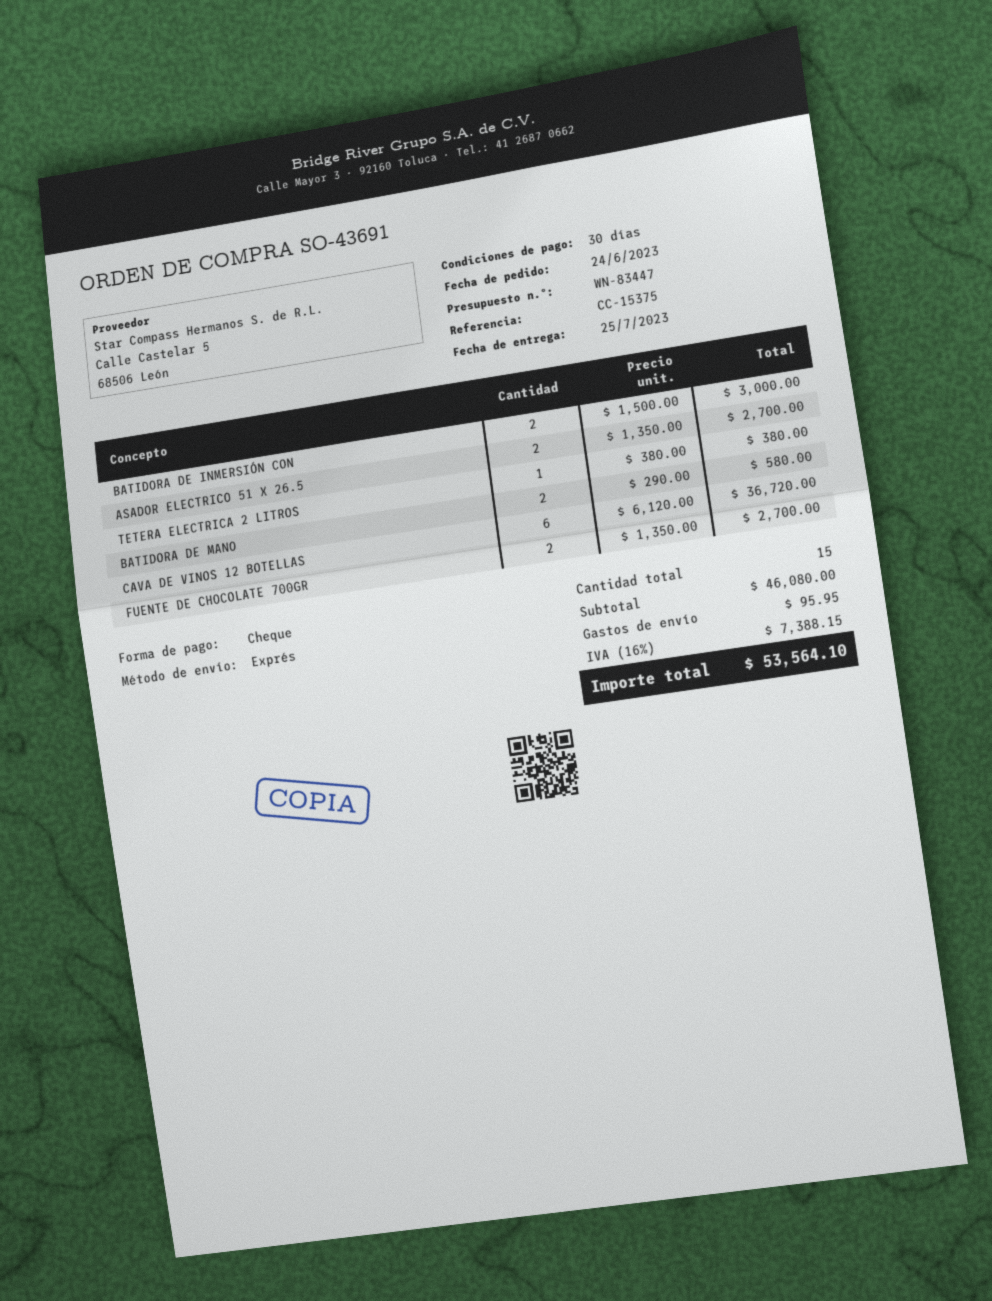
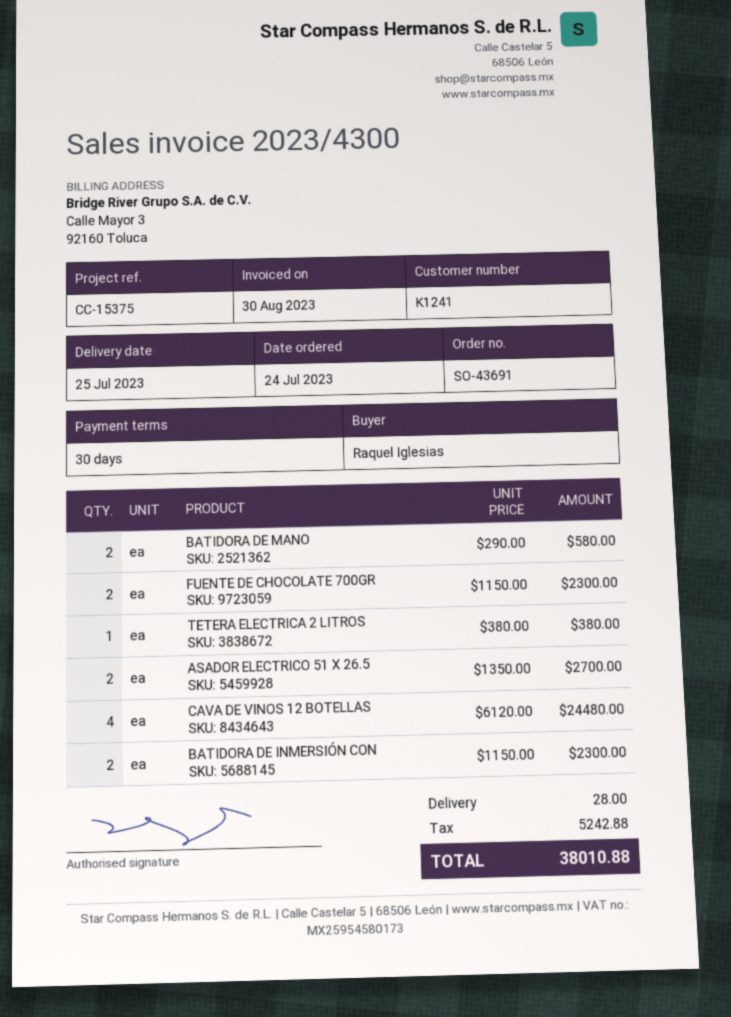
order date: 2023-06-24 -> 2023-07-24
BATIDORA DE INMERSIÓN CON: 2 x 1500.00 = 3000.00 -> 2 x 1150.00 = 2300.00
CAVA DE VINOS 12 BOTELLAS: 6 x 6120.00 = 36720.00 -> 4 x 6120.00 = 24480.00
FUENTE DE CHOCOLATE 700GR: 2 x 1350.00 = 2700.00 -> 2 x 1150.00 = 2300.00
shipping: 95.95 -> 28.00
tax: 7388.15 -> 5242.88
total: 53564.10 -> 38010.88

